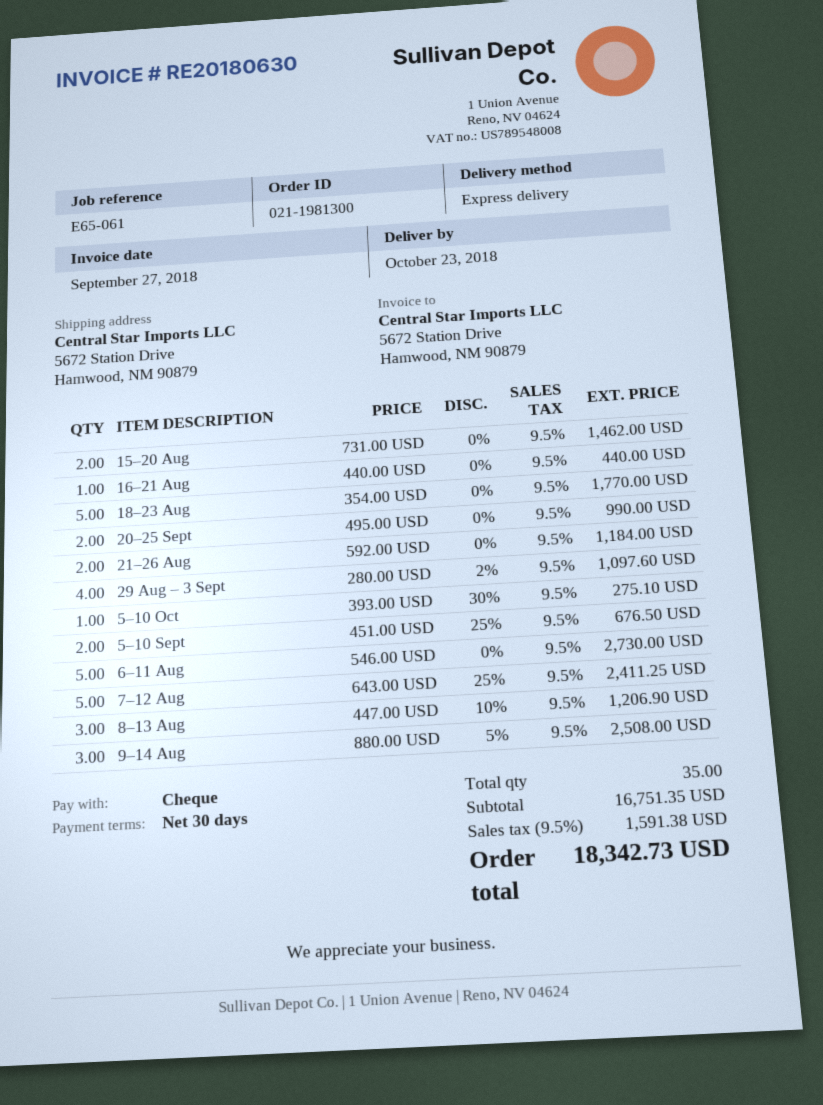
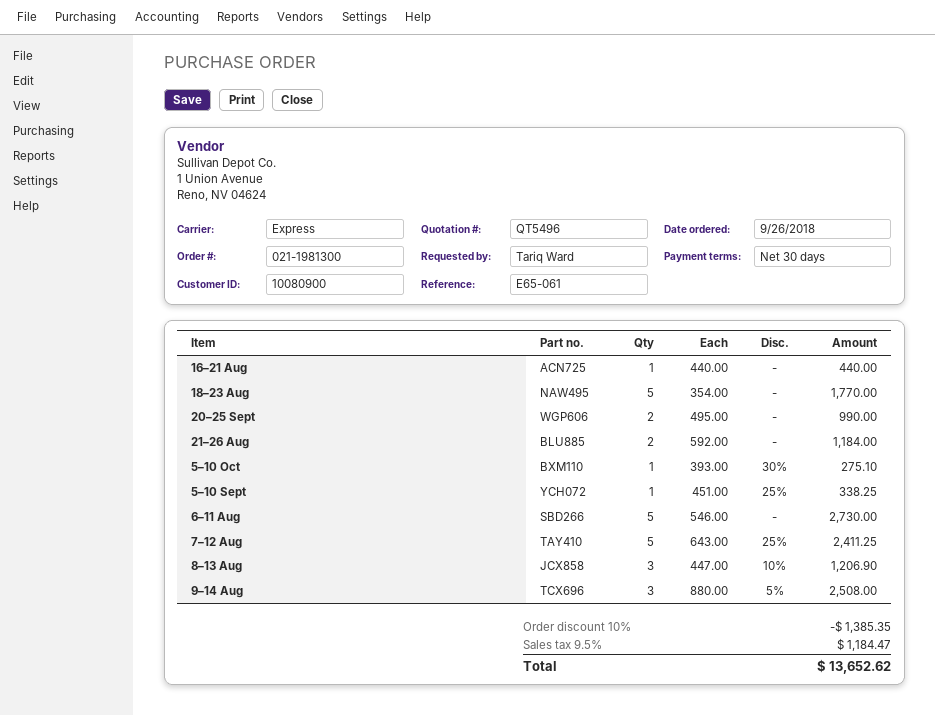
15–20 Aug: 2 x 731.00 = 1462.00 -> none
29 Aug – 3 Sept: 4 x 280.00 - 2% = 1097.60 -> none
5–10 Sept: 2 x 451.00 - 25% = 676.50 -> 1 x 451.00 - 25% = 338.25
discount: none -> 10% = 1385.35
tax: 9.5% = 1591.38 -> 9.5% = 1184.47
total: 18342.73 -> 13652.62

